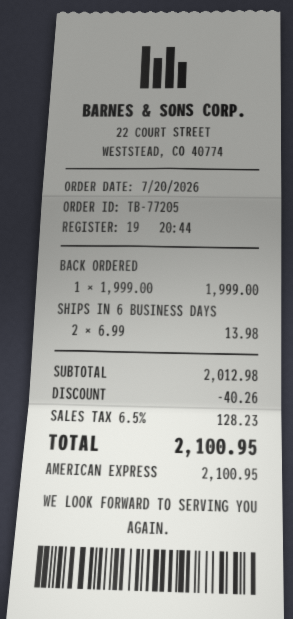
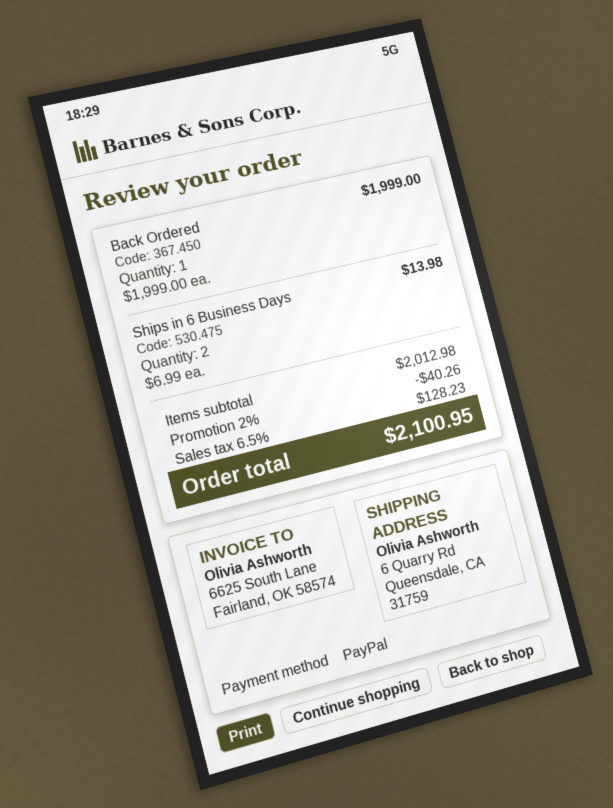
payment method: American Express -> PayPal

